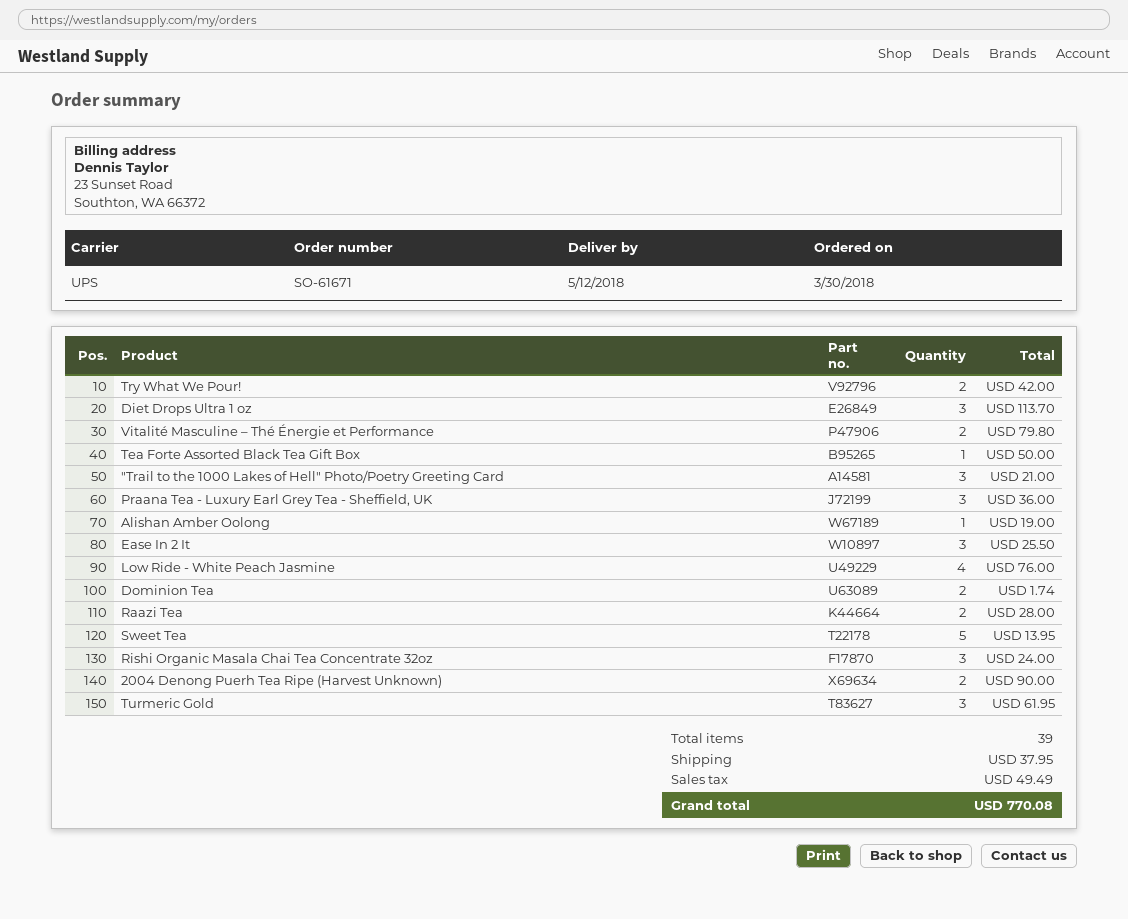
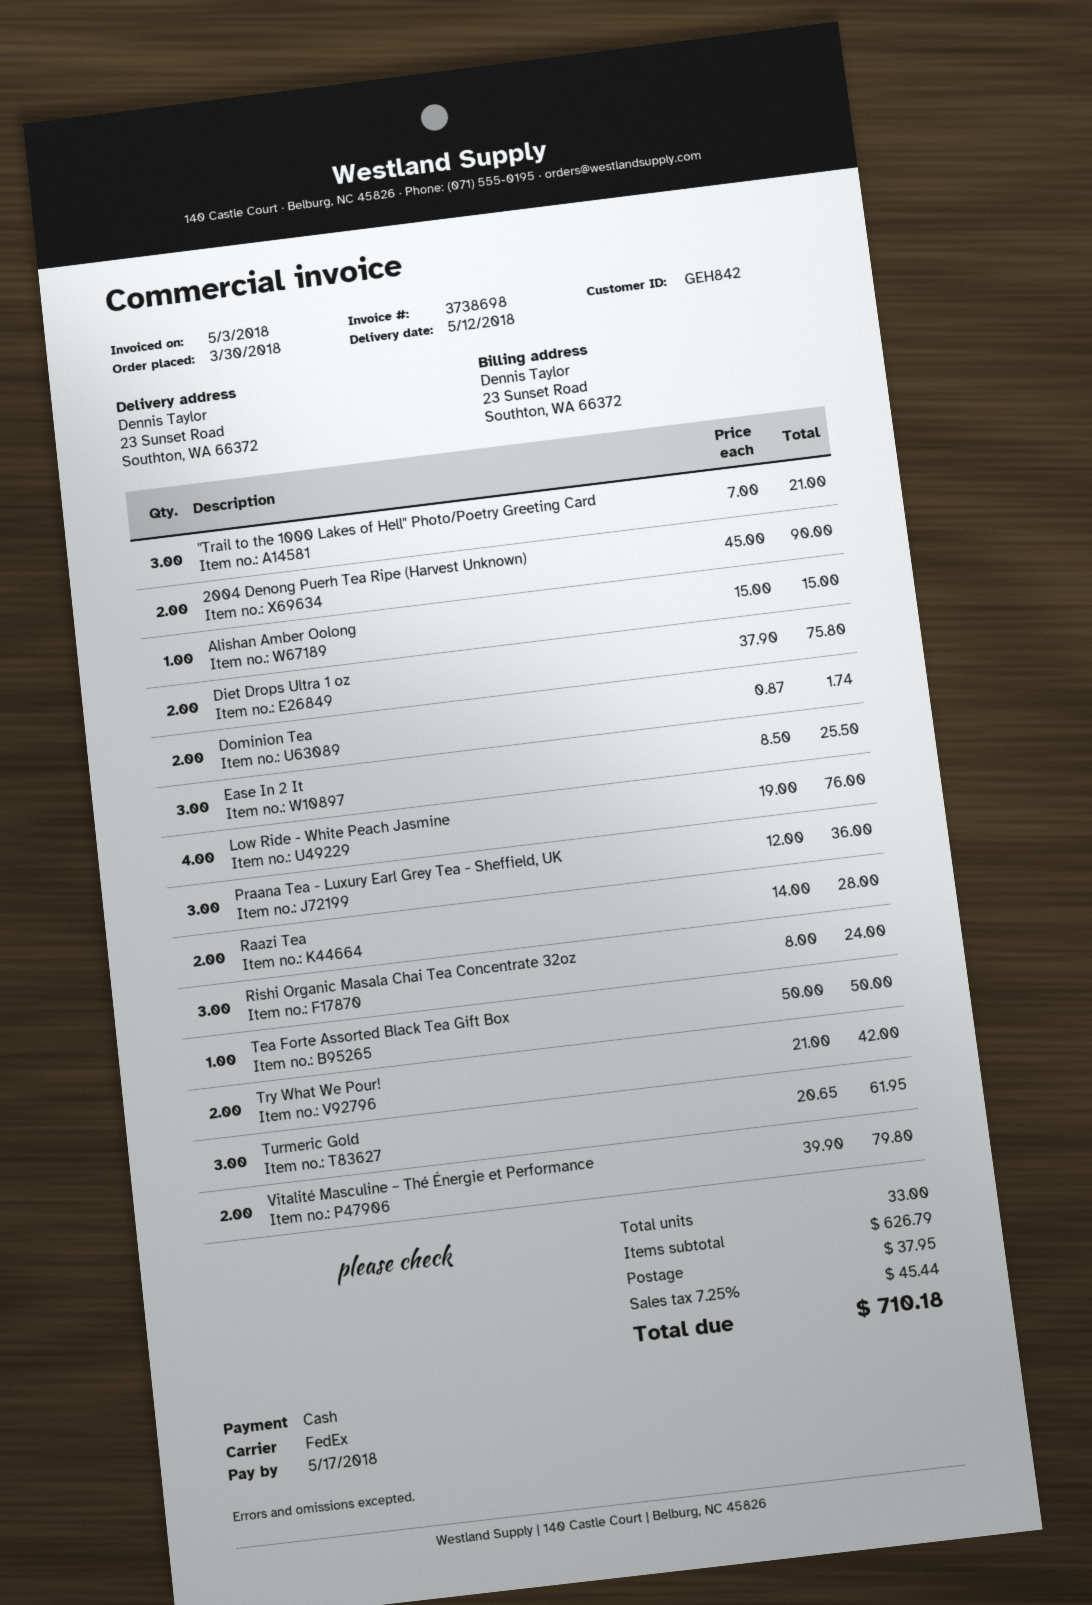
shipping method: UPS -> FedEx
Diet Drops Ultra 1 oz: 3 for 113.70 -> 2 for 75.80
Alishan Amber Oolong: 1 for 19.00 -> 1 for 15.00
Sweet Tea: 5 for 13.95 -> none
total quantity: 39 -> 33
tax: 49.49 -> 45.44
total: 770.08 -> 710.18

